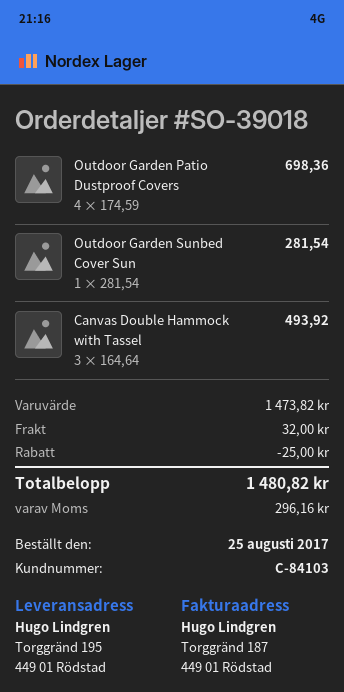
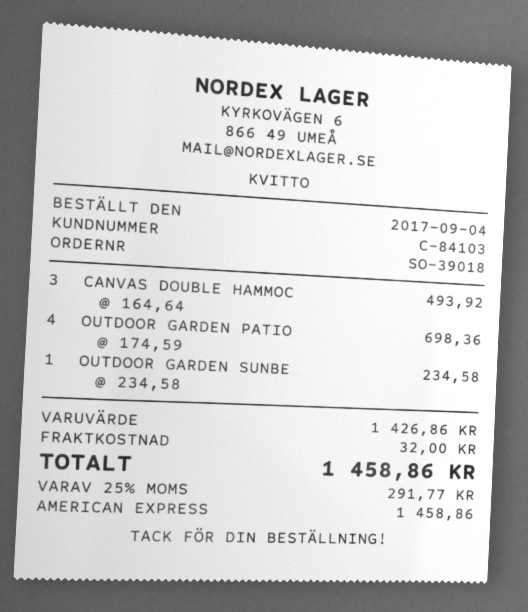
order date: 2017-08-25 -> 2017-09-04
Outdoor Garden Sunbed Cover Sun: 1 x 281.54 = 281.54 -> 1 x 234.58 = 234.58
subtotal: 1473.82 -> 1426.86
discount: 25.00 -> none
tax: 296.16 -> 291.77
total: 1480.82 -> 1458.86

